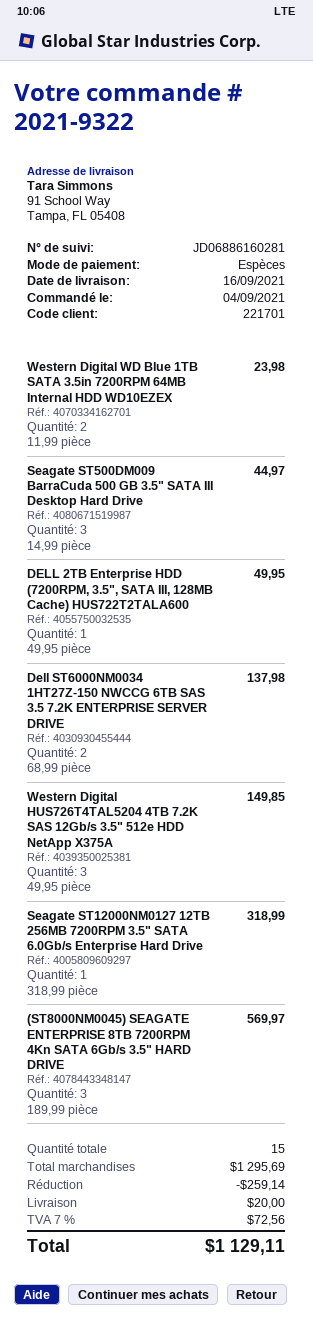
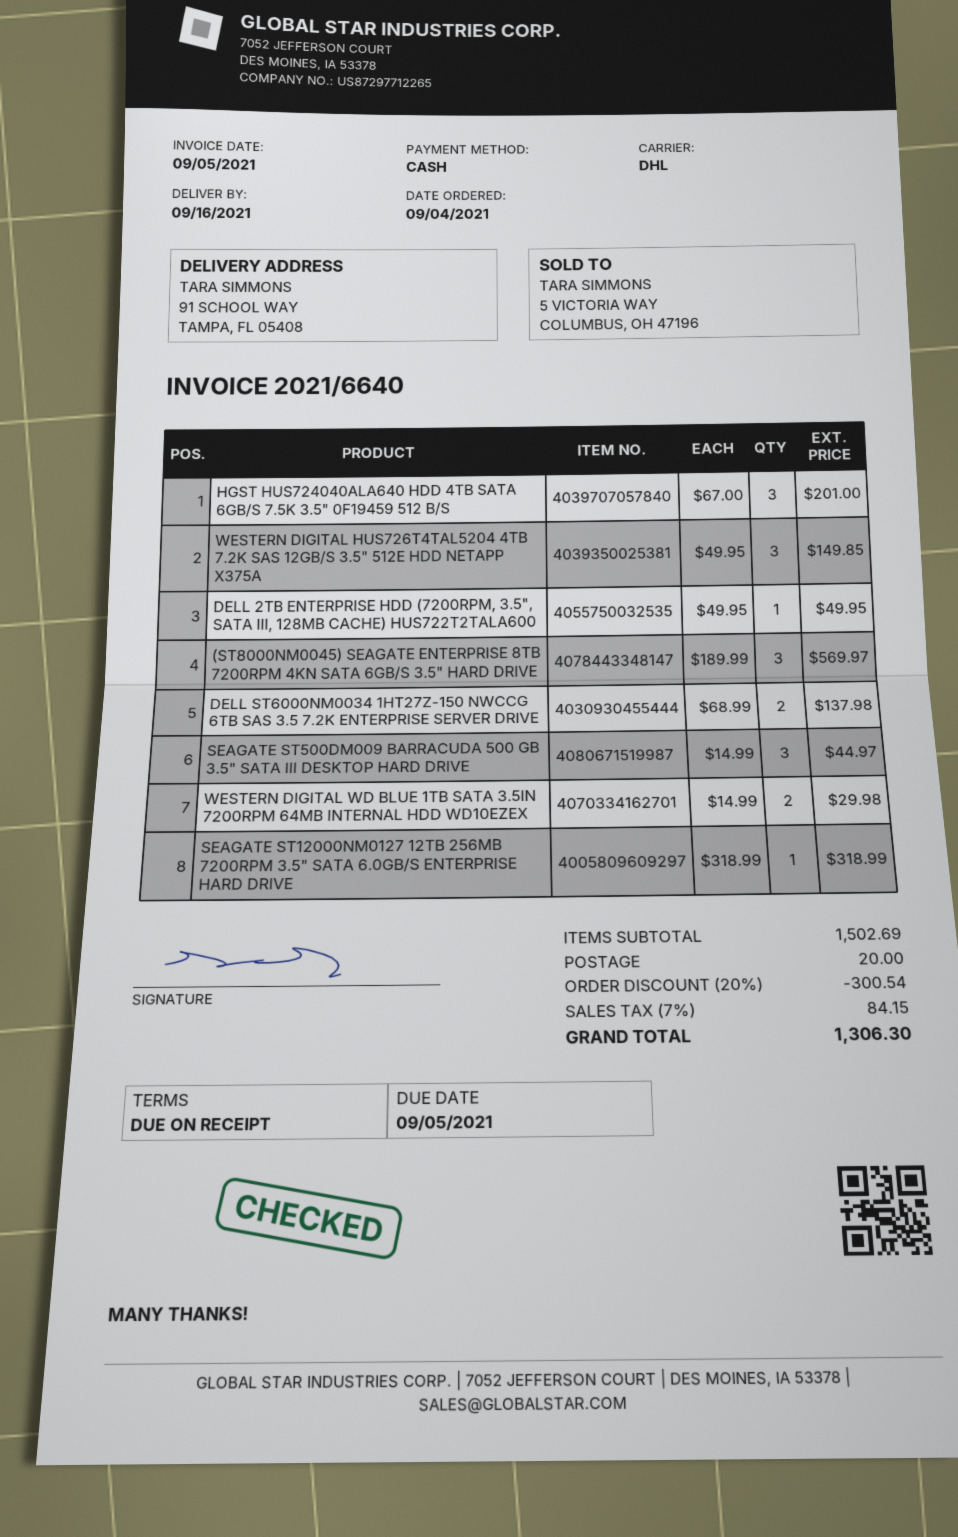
Western Digital WD Blue 1TB SATA 3.5in 7200RPM 64MB Internal HDD WD10EZEX: 2 x 11.99 = 23.98 -> 2 x 14.99 = 29.98
HGST HUS724040ALA640 HDD 4TB SATA 6GB/S 7.5K 3.5" 0F19459 512 B/S: none -> 3 x 67.00 = 201.00
subtotal: 1295.69 -> 1502.69
discount: 259.14 -> 300.54
tax: 7% = 72.56 -> 7% = 84.15
total: 1129.11 -> 1306.30

